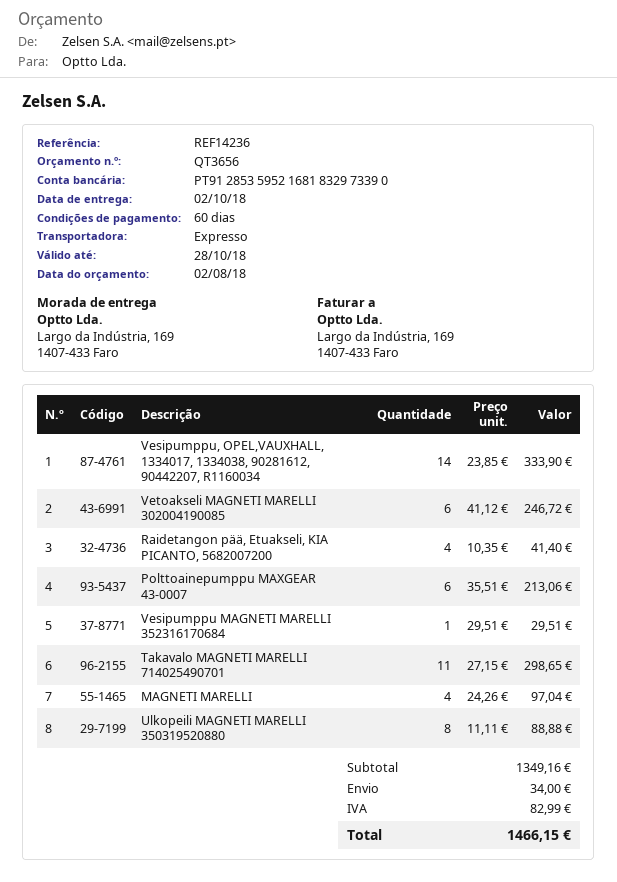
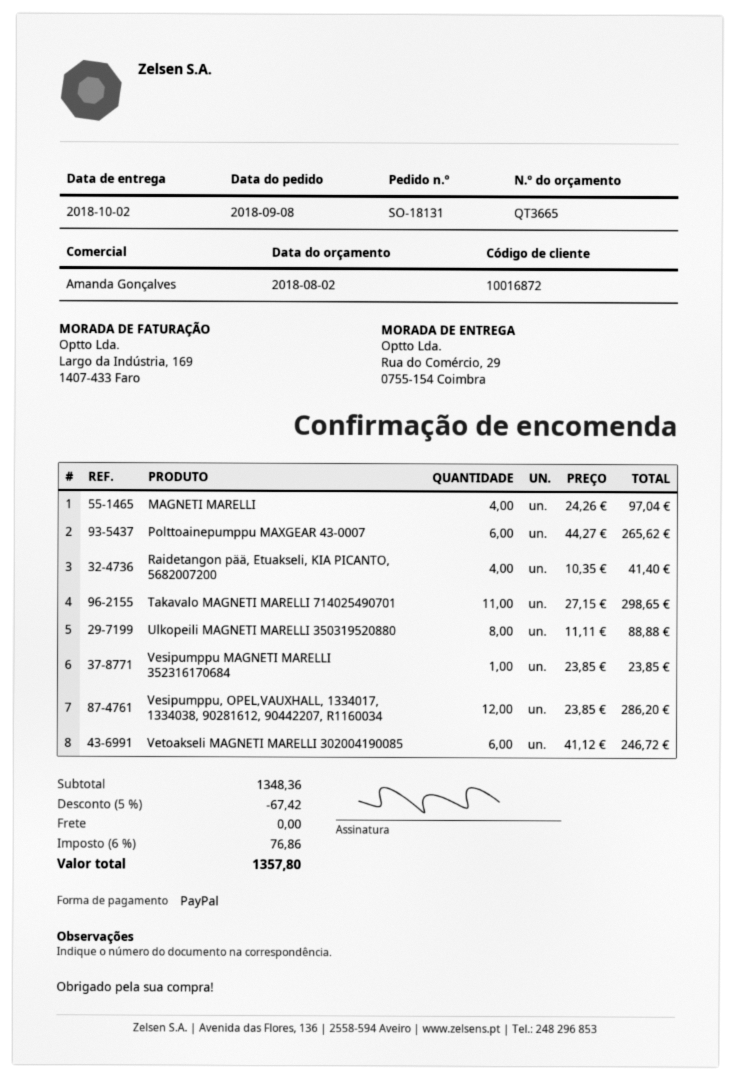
quote number: QT3656 -> QT3665
ship to: Largo da Indústria, 169, 1407-433 Faro -> Rua do Comércio, 29, 0755-154 Coimbra
Vesipumppu, OPEL,VAUXHALL, 1334017, 1334038, 90281612, 90442207, R1160034: 14 x 23.85 = 333.90 -> 12 x 23.85 = 286.20
Polttoainepumppu MAXGEAR 43-0007: 6 x 35.51 = 213.06 -> 6 x 44.27 = 265.62
Vesipumppu MAGNETI MARELLI 352316170684: 1 x 29.51 = 29.51 -> 1 x 23.85 = 23.85
subtotal: 1349.16 -> 1348.36
discount: none -> 5% = 67.42
shipping: 34.00 -> 0.00
tax: 82.99 -> 76.86
total: 1466.15 -> 1357.80

